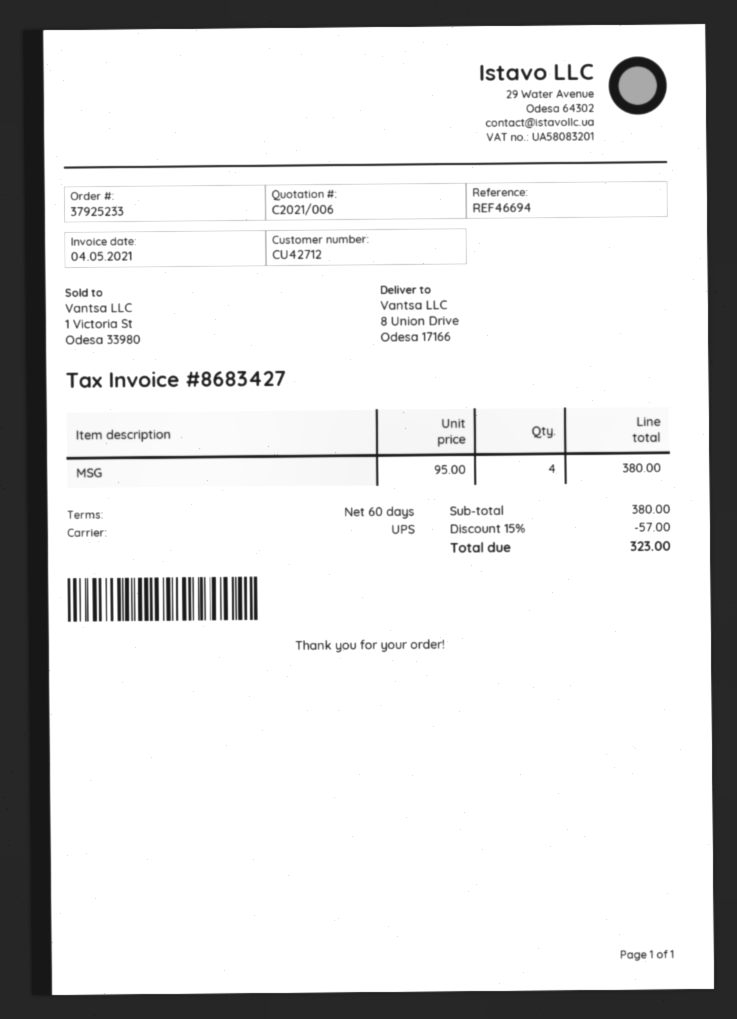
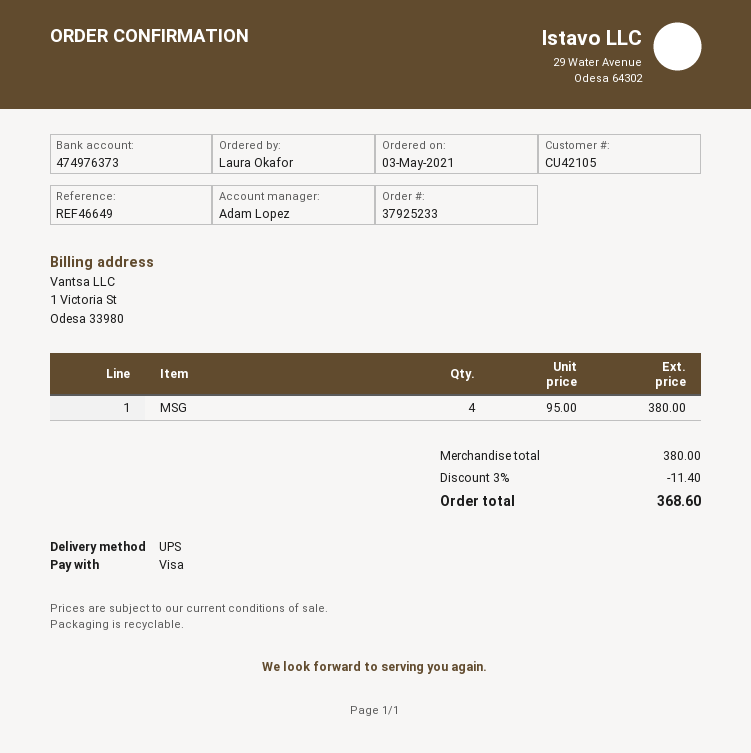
customer number: CU42712 -> CU42105
reference: REF46694 -> REF46649
discount: 15% = 57.00 -> 3% = 11.40
total: 323.00 -> 368.60

